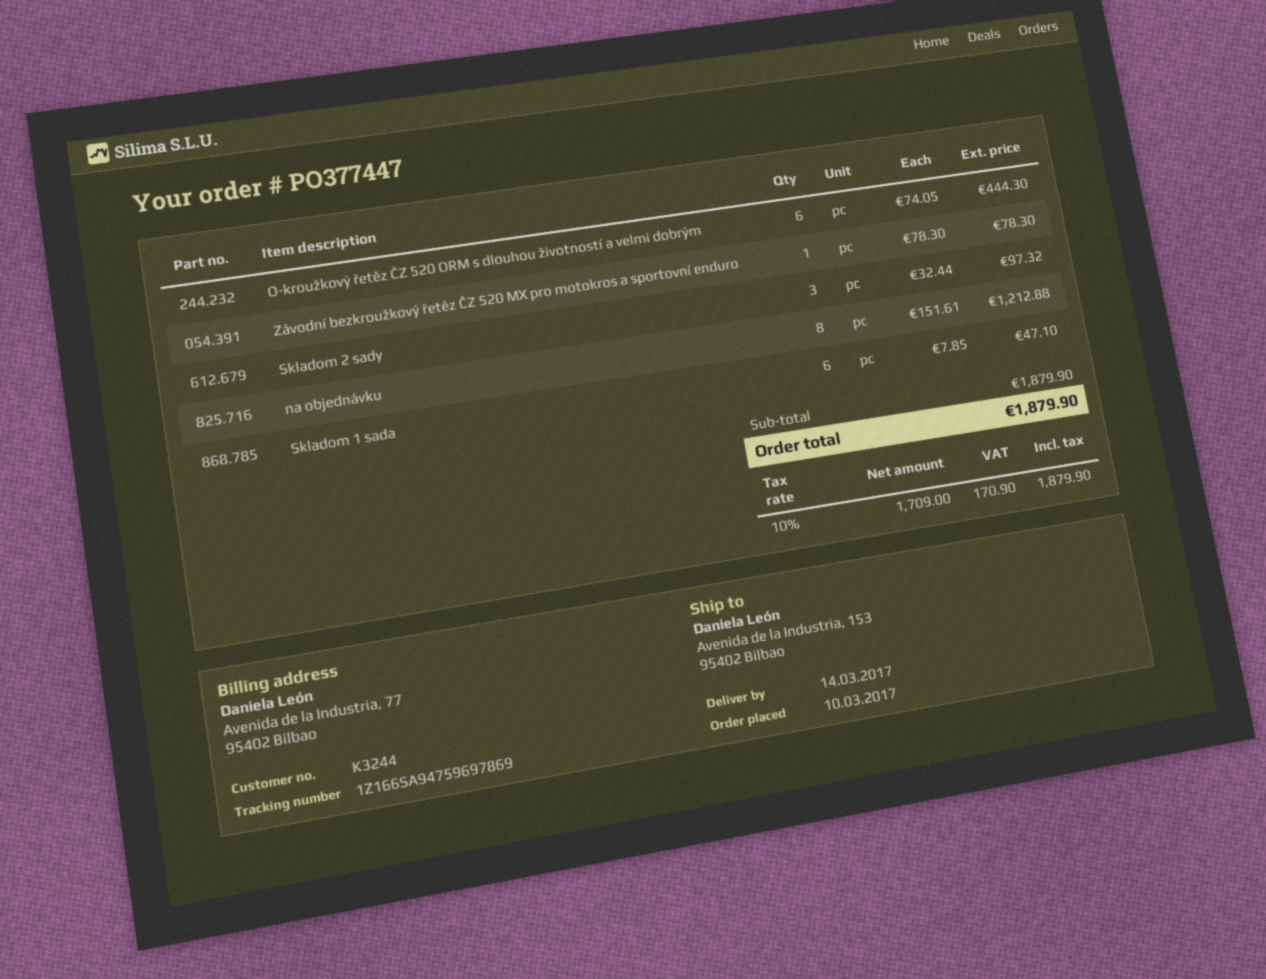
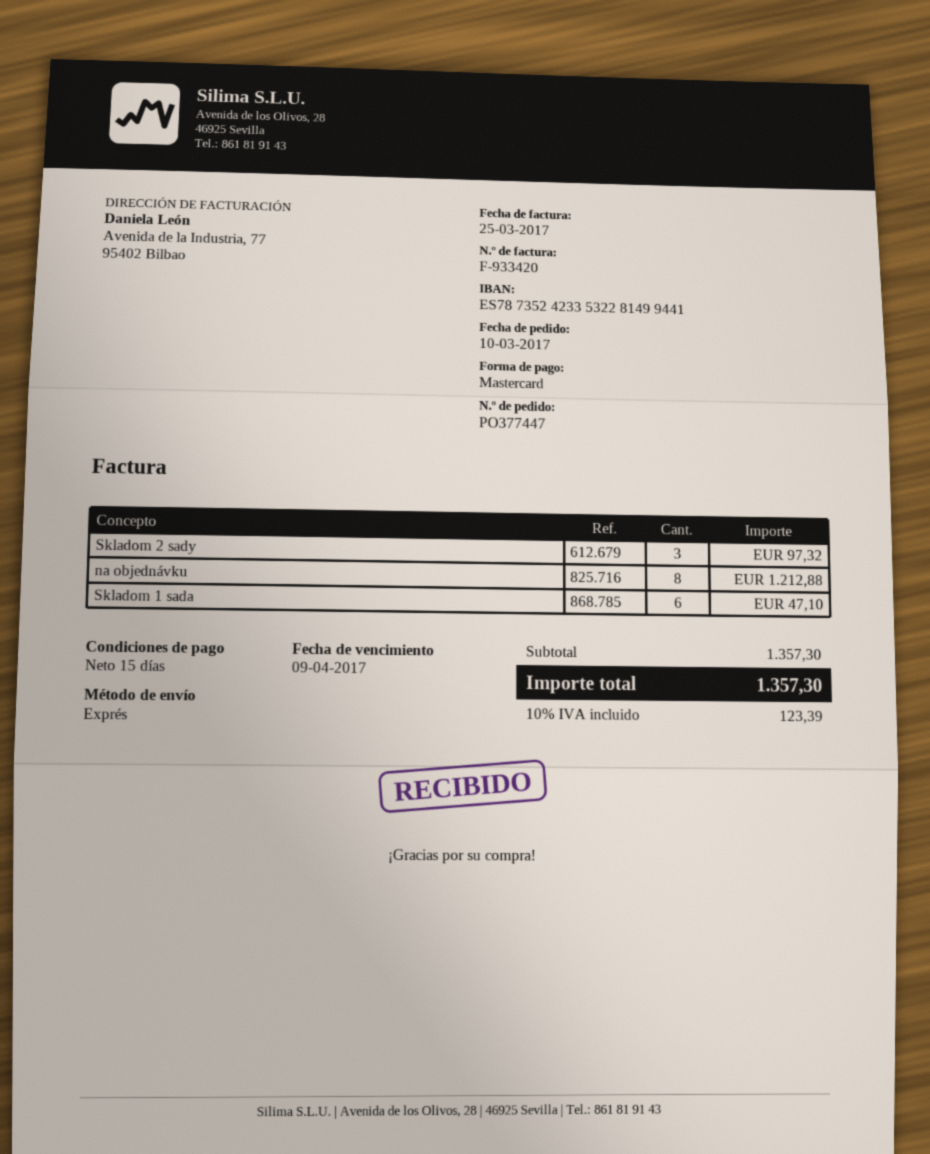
O-kroužkový řetěz ČZ 520 ORM s dlouhou životností a velmi dobrým: 6 for 444.30 -> none
Závodní bezkroužkový řetěz ČZ 520 MX pro motokros a sportovní enduro: 1 for 78.30 -> none
subtotal: 1879.90 -> 1357.30
tax: 10% = 170.90 -> 10% = 123.39
total: 1879.90 -> 1357.30

